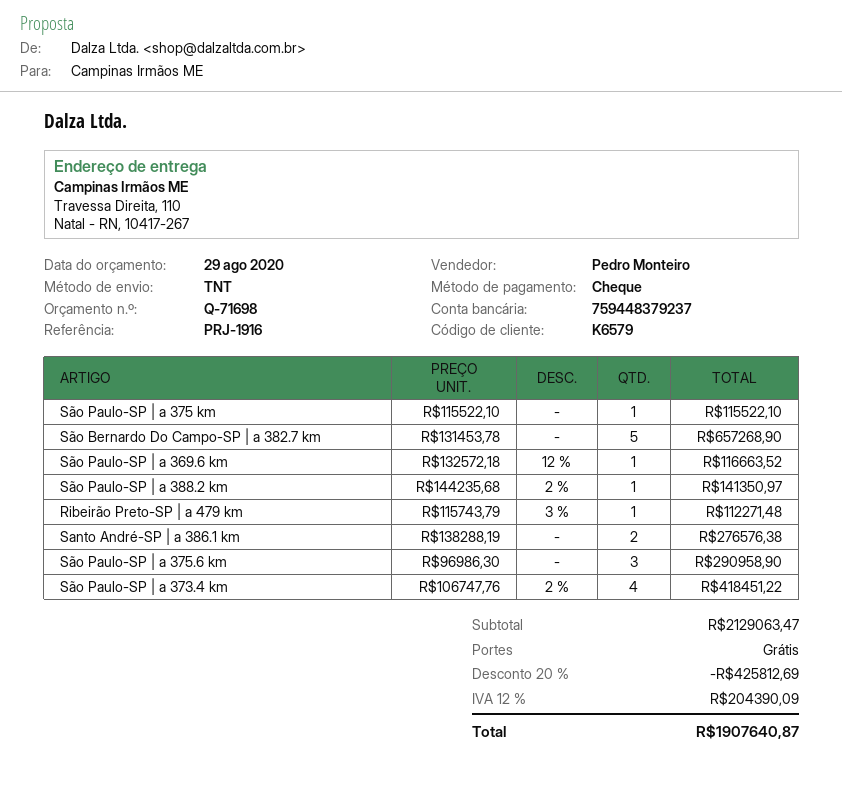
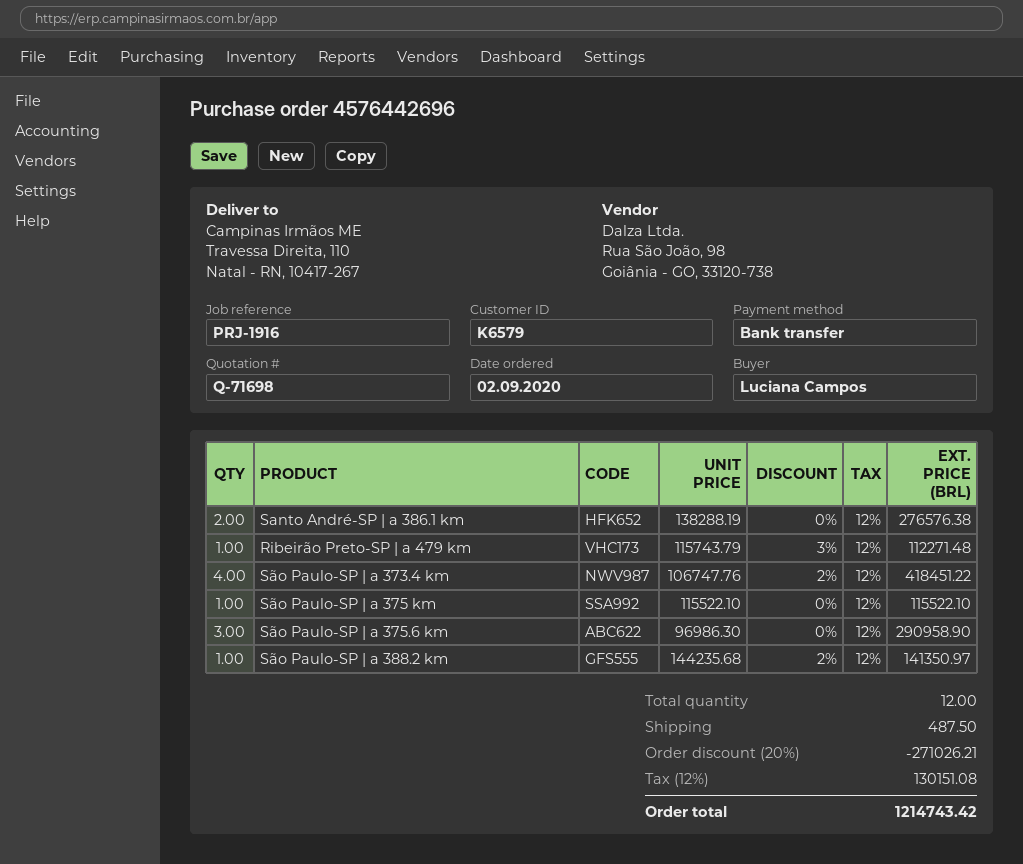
payment method: cheque -> bank transfer
São Bernardo Do Campo-SP | a 382.7 km: 5 x 131453.78 = 657268.90 -> none
São Paulo-SP | a 369.6 km: 1 x 132572.18 - 12% = 116663.52 -> none
discount: 20% = 425812.69 -> 20% = 271026.21
shipping: 0.00 -> 487.50
tax: 12% = 204390.09 -> 12% = 130151.08
total: 1907640.87 -> 1214743.42

